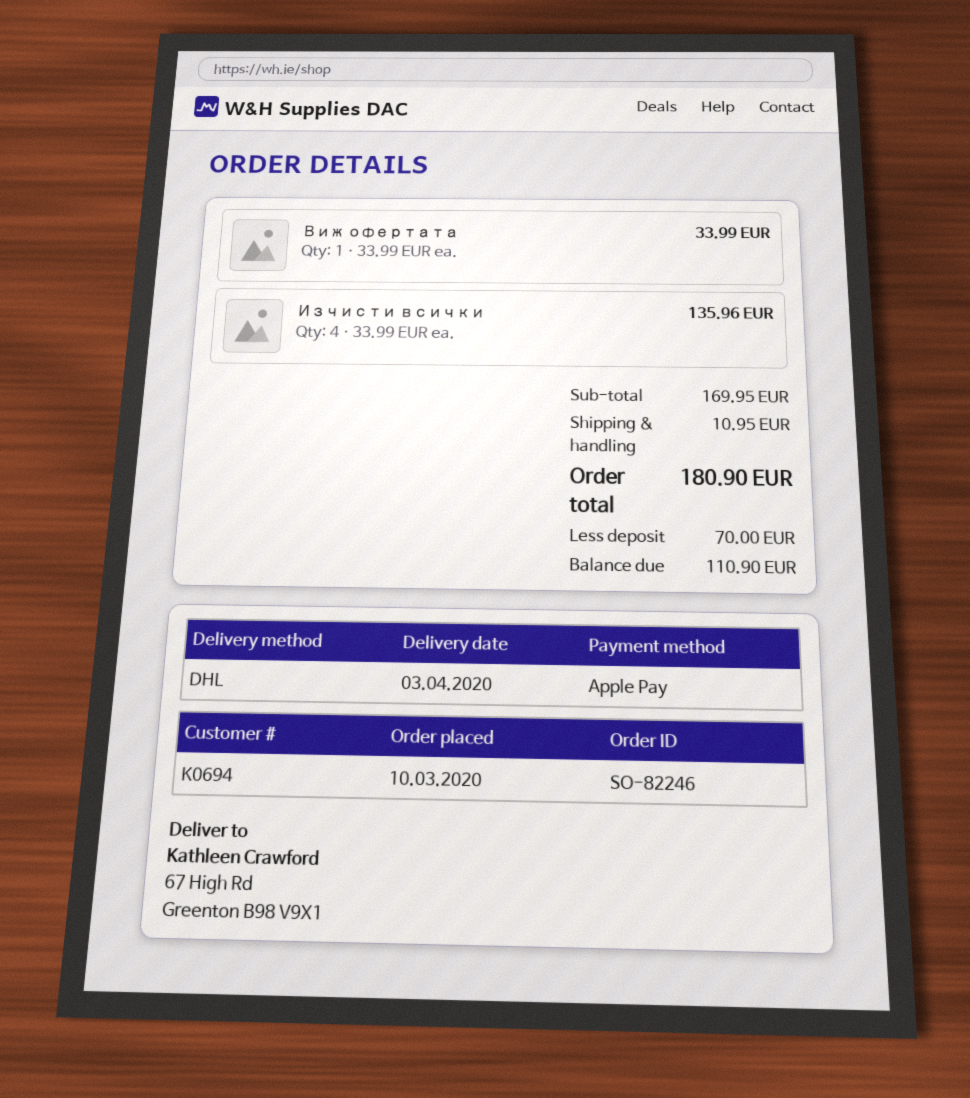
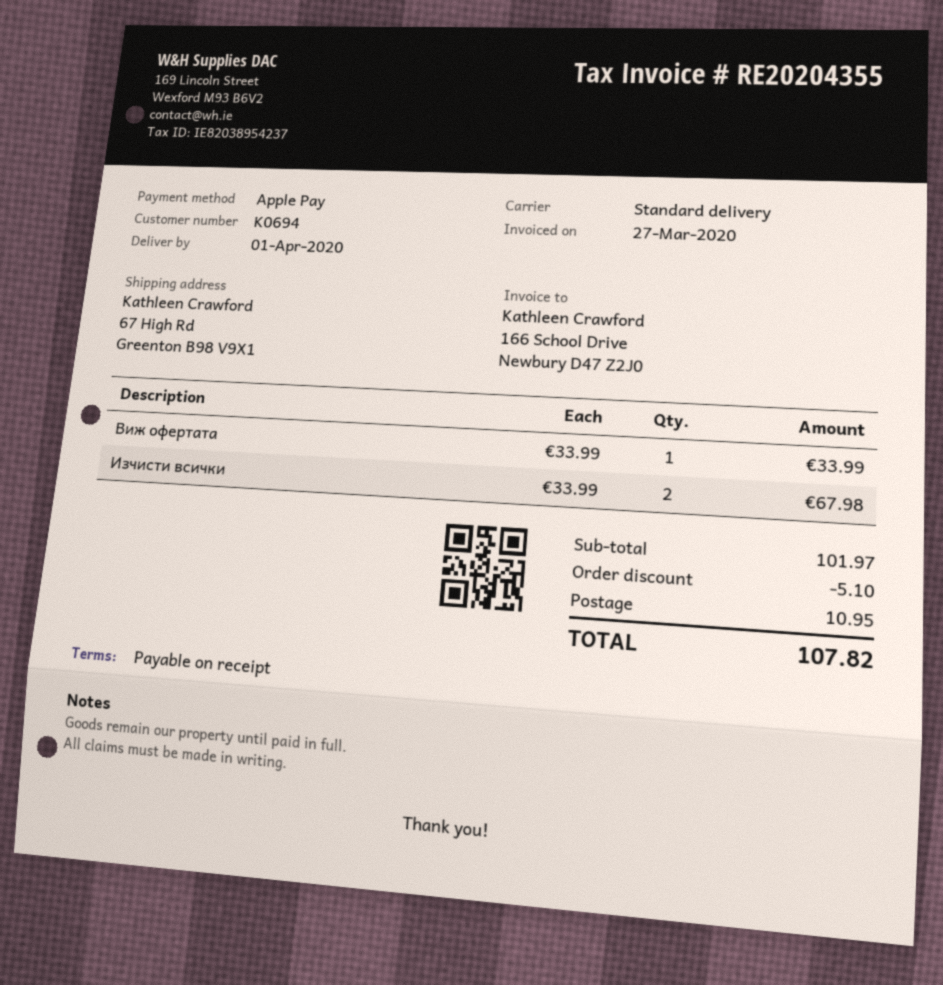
delivery date: 2020-04-03 -> 2020-04-01
shipping method: DHL -> standard
Изчисти всички: 4 x 33.99 = 135.96 -> 2 x 33.99 = 67.98
subtotal: 169.95 -> 101.97
discount: none -> 5.10
total: 180.90 -> 107.82

